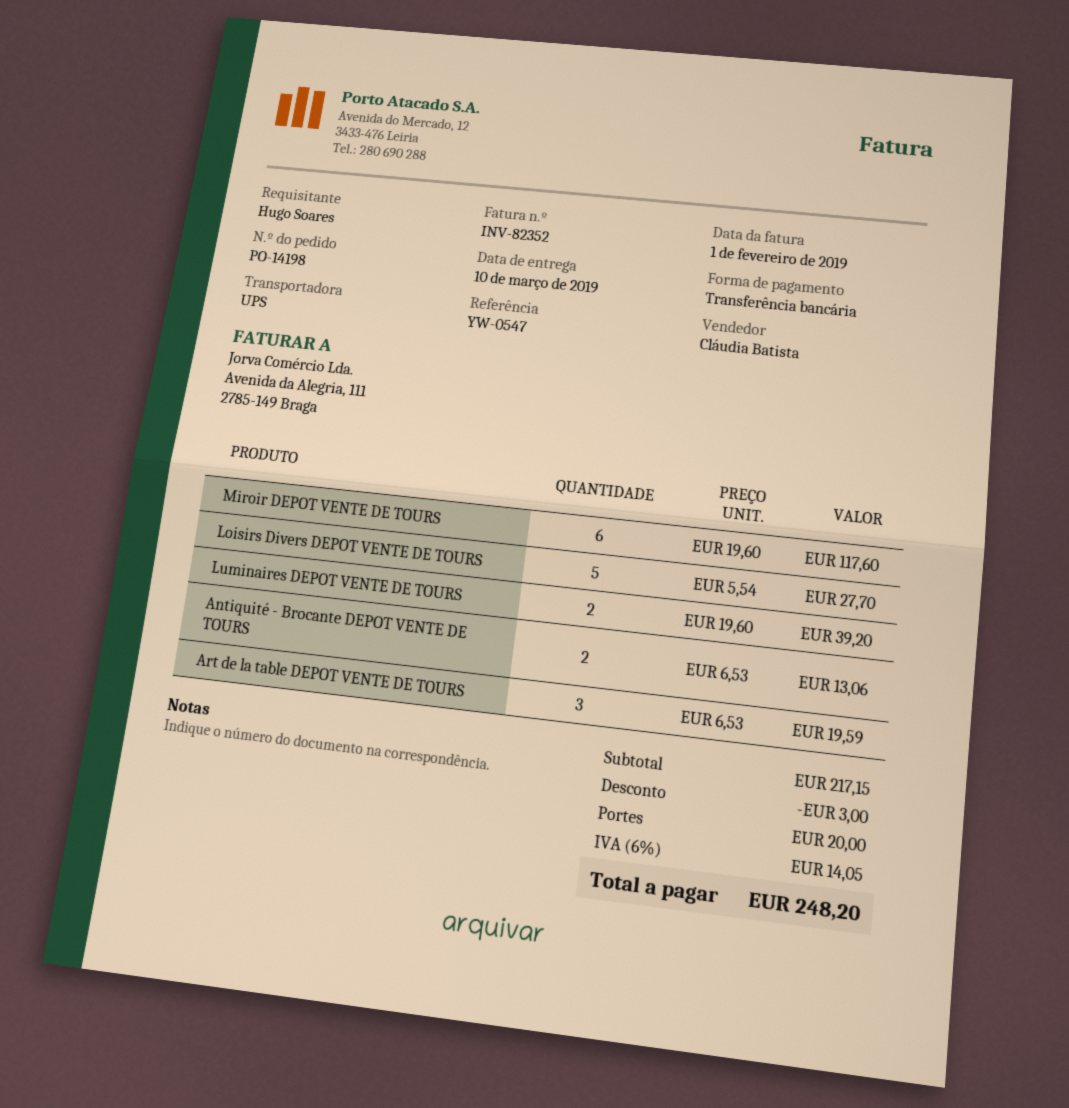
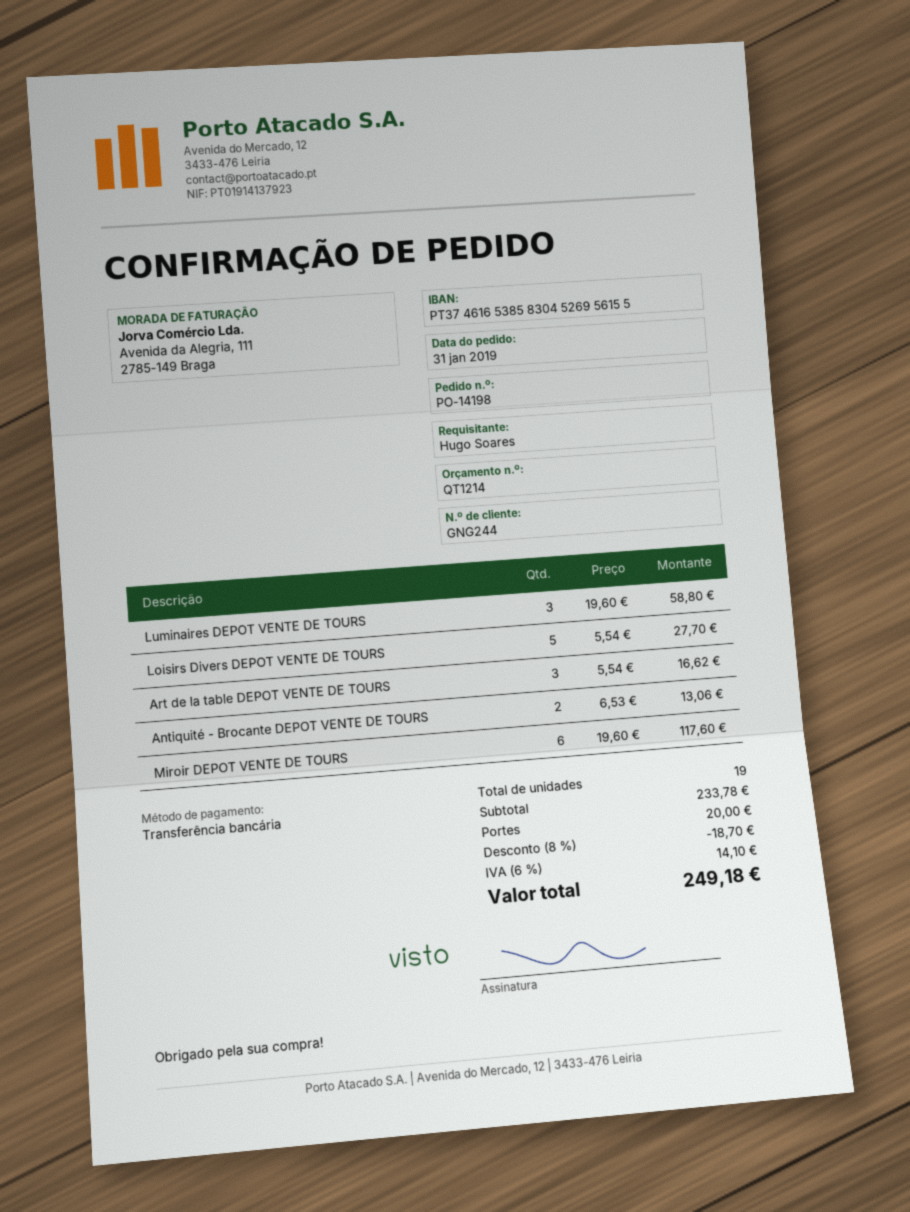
Luminaires DEPOT VENTE DE TOURS: 2 x 19.60 = 39.20 -> 3 x 19.60 = 58.80
Art de la table DEPOT VENTE DE TOURS: 3 x 6.53 = 19.59 -> 3 x 5.54 = 16.62
subtotal: 217.15 -> 233.78
discount: 3.00 -> 18.70
tax: 6% = 14.05 -> 6% = 14.10
total: 248.20 -> 249.18

